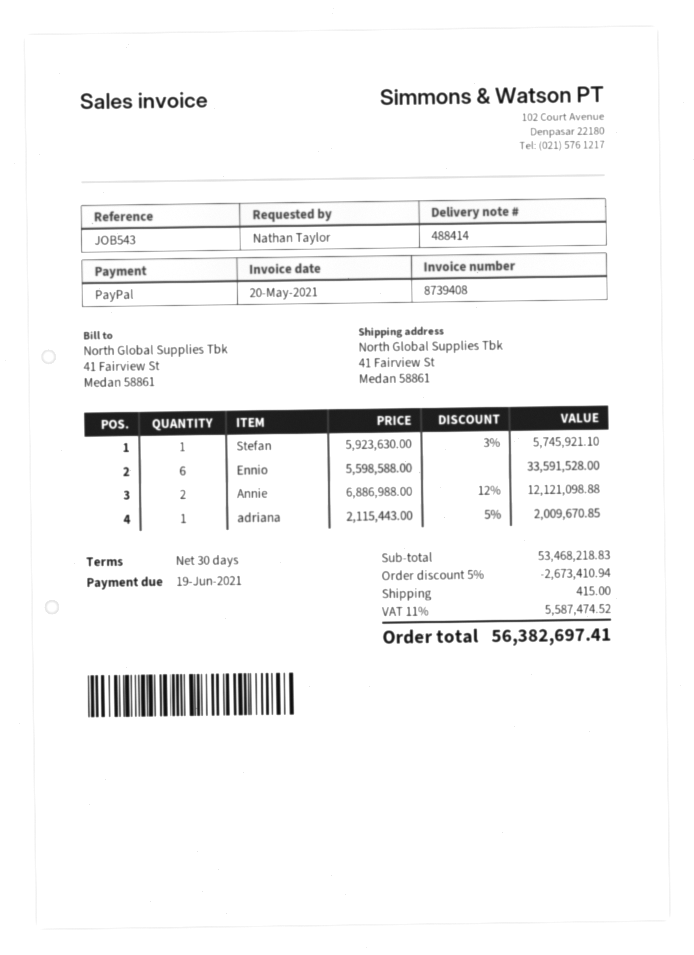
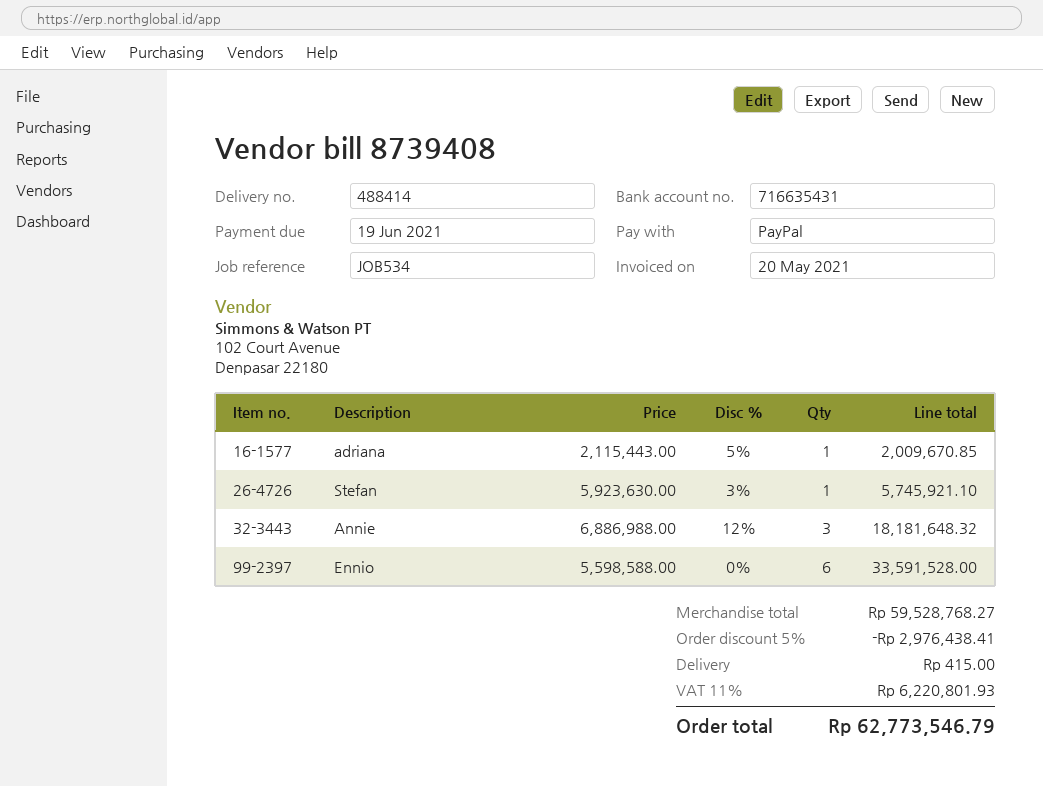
reference: JOB543 -> JOB534
Annie: 2 x 6886988.00 - 12% = 12121098.88 -> 3 x 6886988.00 - 12% = 18181648.32
subtotal: 53468218.83 -> 59528768.27
discount: 5% = 2673410.94 -> 5% = 2976438.41
tax: 11% = 5587474.52 -> 11% = 6220801.93
total: 56382697.41 -> 62773546.79

